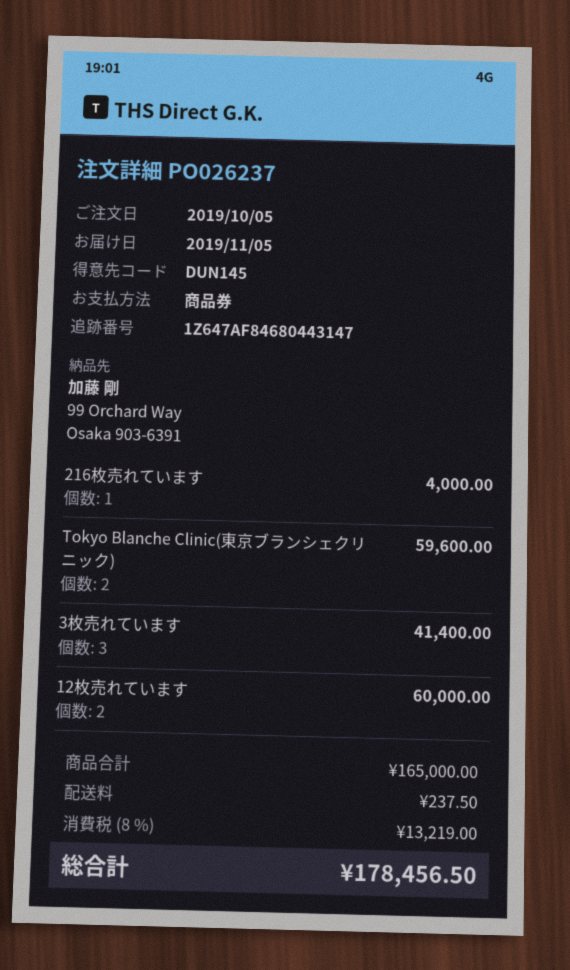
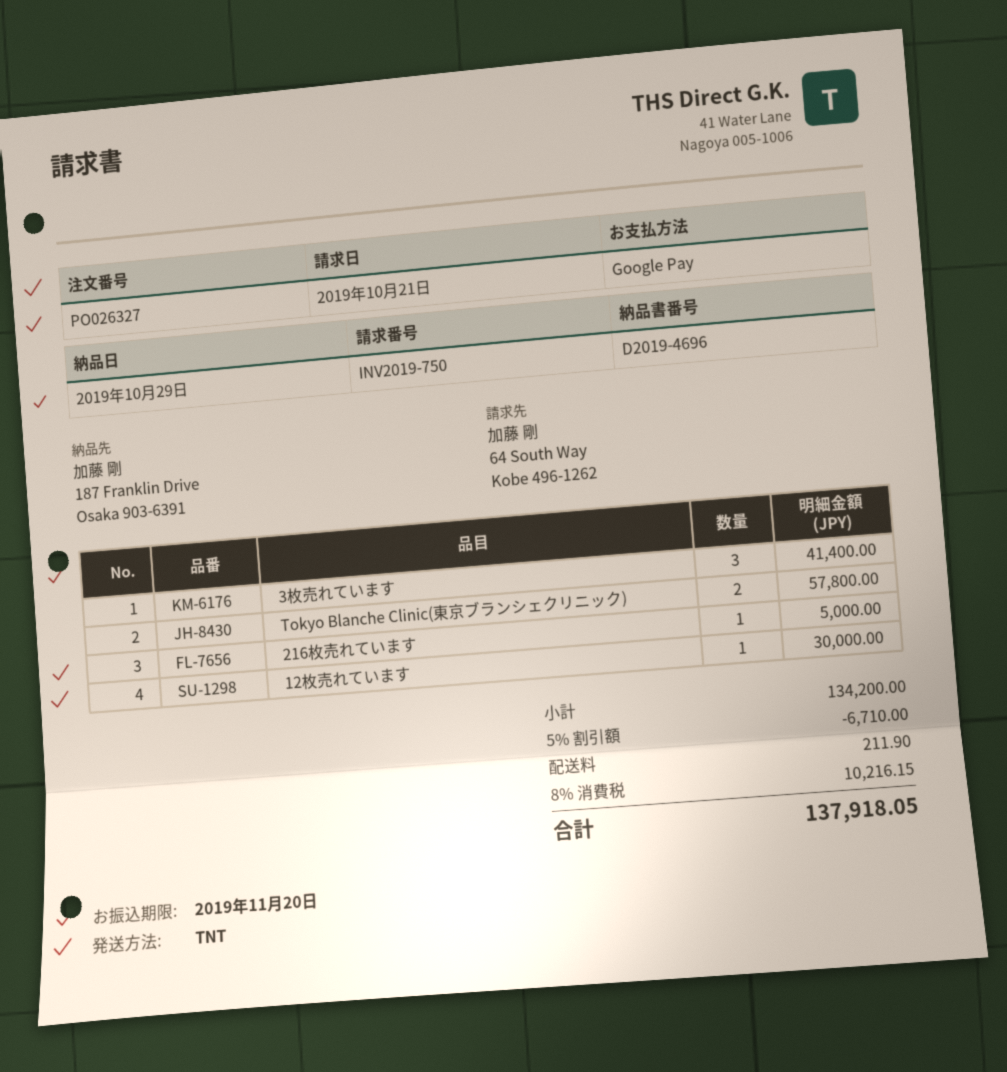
order number: PO026237 -> PO026327
delivery date: 2019-11-05 -> 2019-10-29
payment method: gift card -> Google Pay
ship to: 99 Orchard Way, Osaka 903-6391 -> 187 Franklin Drive, Osaka 903-6391
216枚売れています: 1 for 4000.00 -> 1 for 5000.00
Tokyo Blanche Clinic(東京ブランシェクリニック): 2 for 59600.00 -> 2 for 57800.00
12枚売れています: 2 for 60000.00 -> 1 for 30000.00
subtotal: 165000.00 -> 134200.00
discount: none -> 5% = 6710.00
shipping: 237.50 -> 211.90
tax: 8% = 13219.00 -> 8% = 10216.15
total: 178456.50 -> 137918.05

